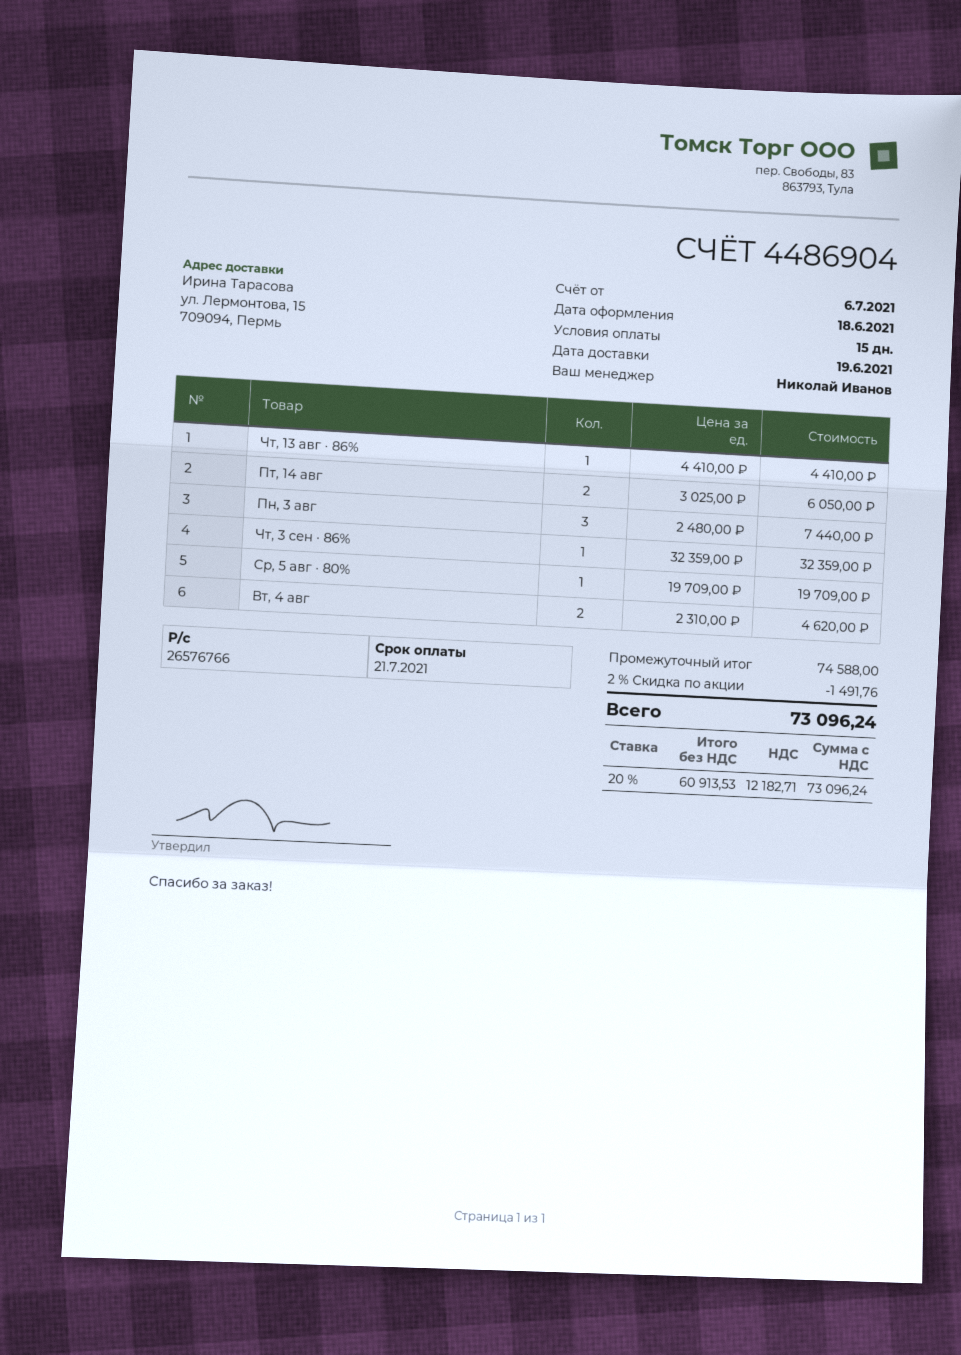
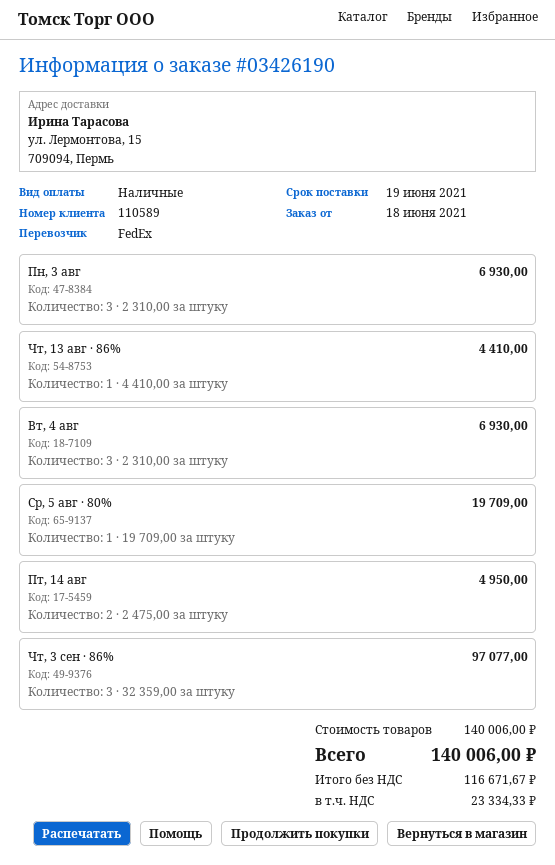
Пт, 14 авг: 2 x 3025.00 = 6050.00 -> 2 x 2475.00 = 4950.00
Пн, 3 авг: 3 x 2480.00 = 7440.00 -> 3 x 2310.00 = 6930.00
Чт, 3 сен · 86%: 1 x 32359.00 = 32359.00 -> 3 x 32359.00 = 97077.00
Вт, 4 авг: 2 x 2310.00 = 4620.00 -> 3 x 2310.00 = 6930.00
subtotal: 74588.00 -> 140006.00
discount: 2% = 1491.76 -> none
net: 60913.53 -> 116671.67
tax: 12182.71 -> 23334.33
total: 73096.24 -> 140006.00

